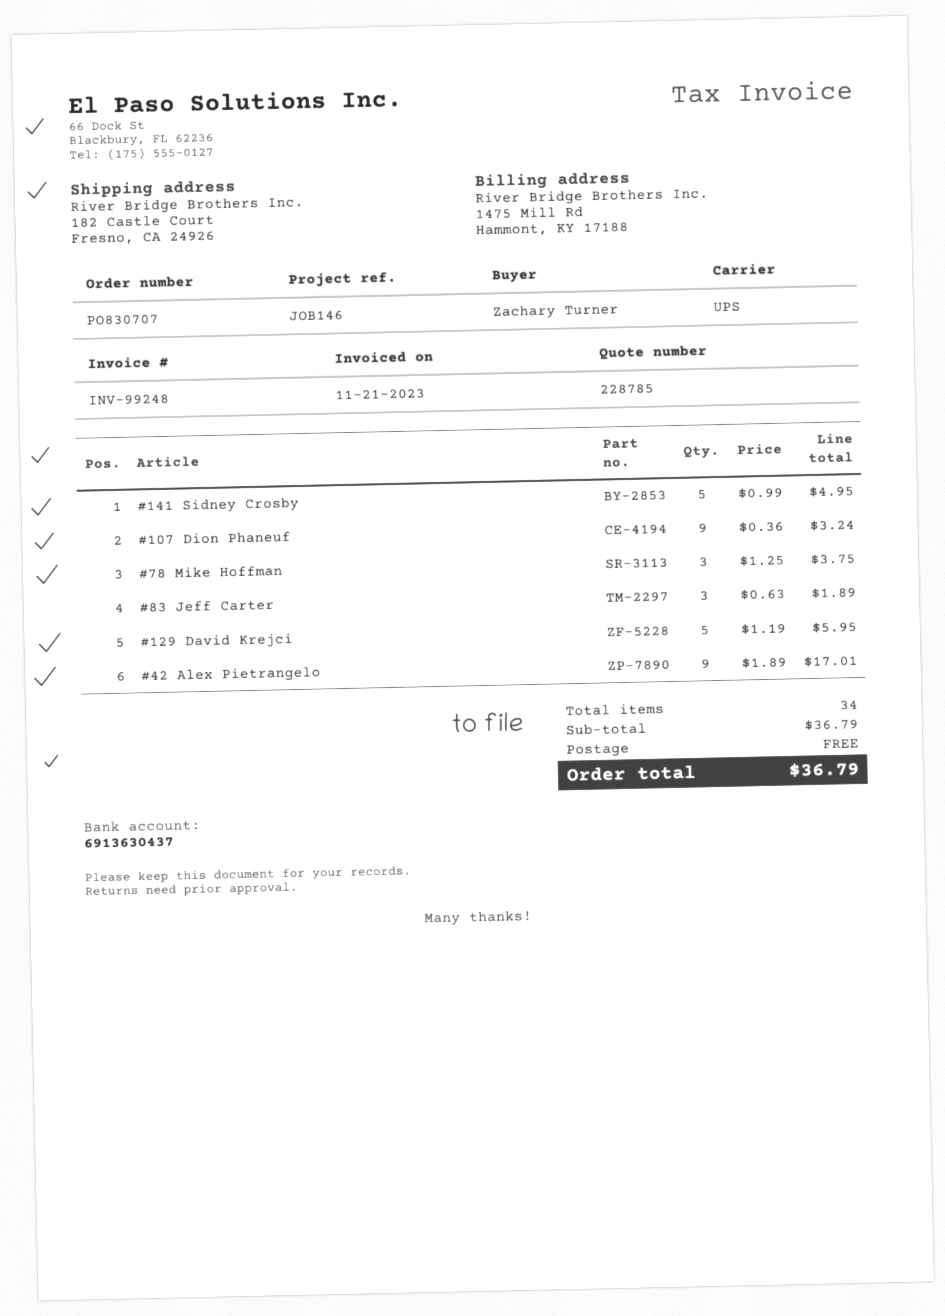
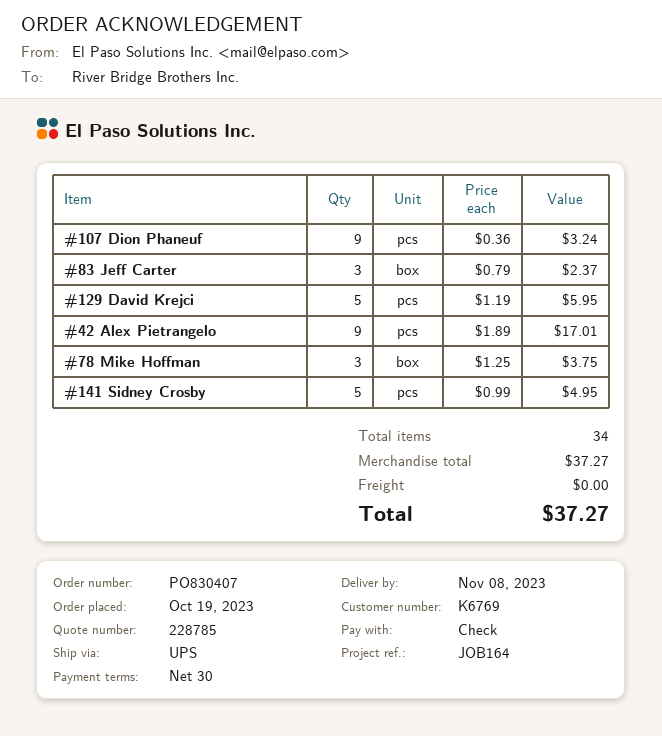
order number: PO830707 -> PO830407
reference: JOB146 -> JOB164
#83 Jeff Carter: 3 x 0.63 = 1.89 -> 3 x 0.79 = 2.37
subtotal: 36.79 -> 37.27
total: 36.79 -> 37.27

